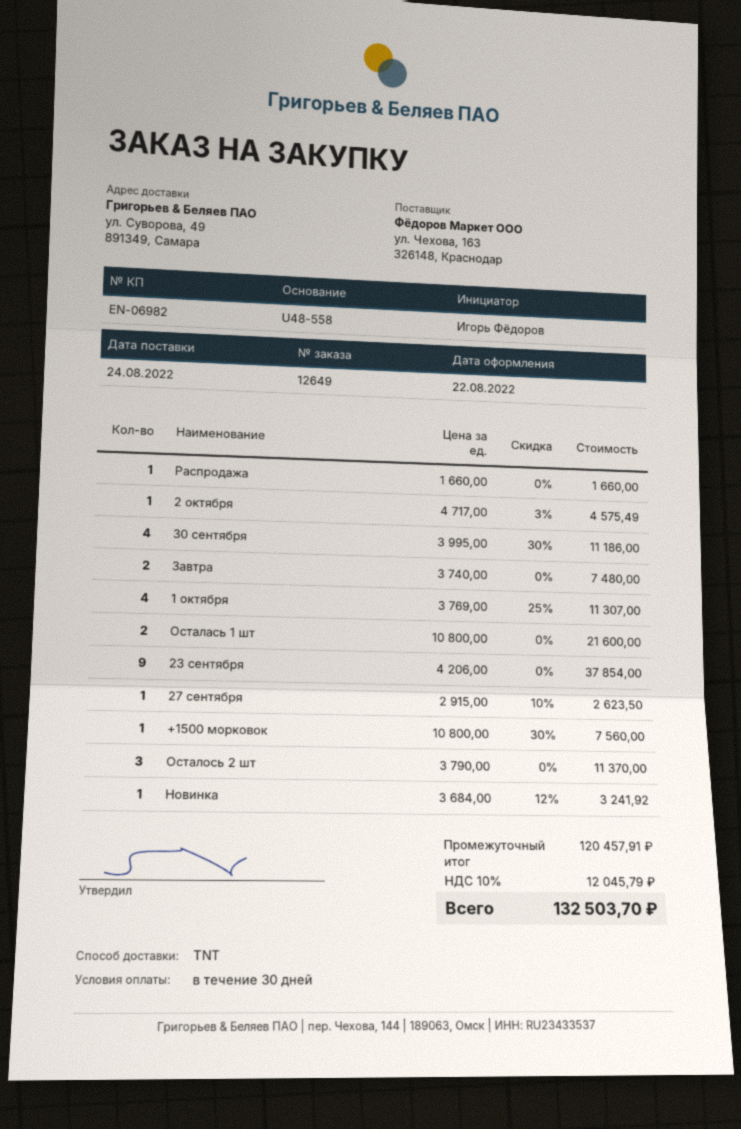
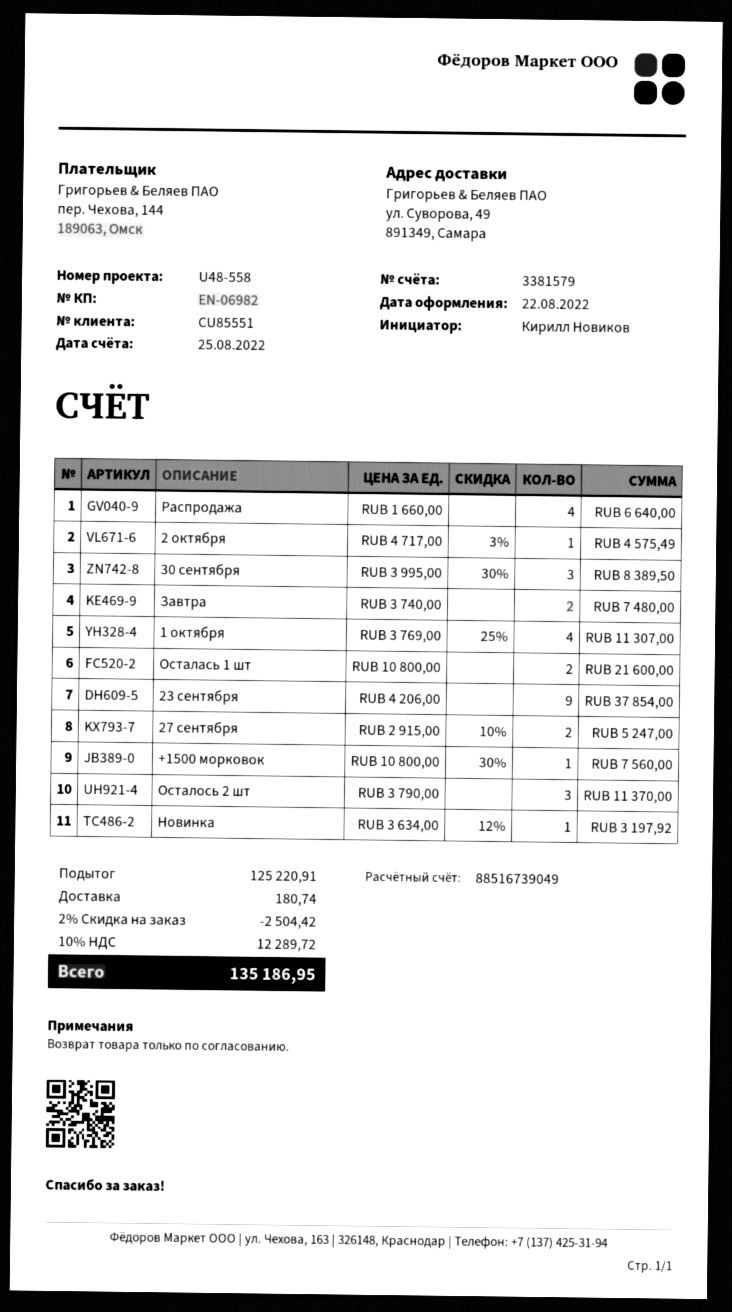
ordered by: Игорь Фёдоров -> Кирилл Новиков
Распродажа: 1 x 1660.00 = 1660.00 -> 4 x 1660.00 = 6640.00
30 сентября: 4 x 3995.00 - 30% = 11186.00 -> 3 x 3995.00 - 30% = 8389.50
27 сентября: 1 x 2915.00 - 10% = 2623.50 -> 2 x 2915.00 - 10% = 5247.00
Новинка: 1 x 3684.00 - 12% = 3241.92 -> 1 x 3634.00 - 12% = 3197.92
subtotal: 120457.91 -> 125220.91
discount: none -> 2% = 2504.42
shipping: none -> 180.74
tax: 10% = 12045.79 -> 10% = 12289.72
total: 132503.70 -> 135186.95

